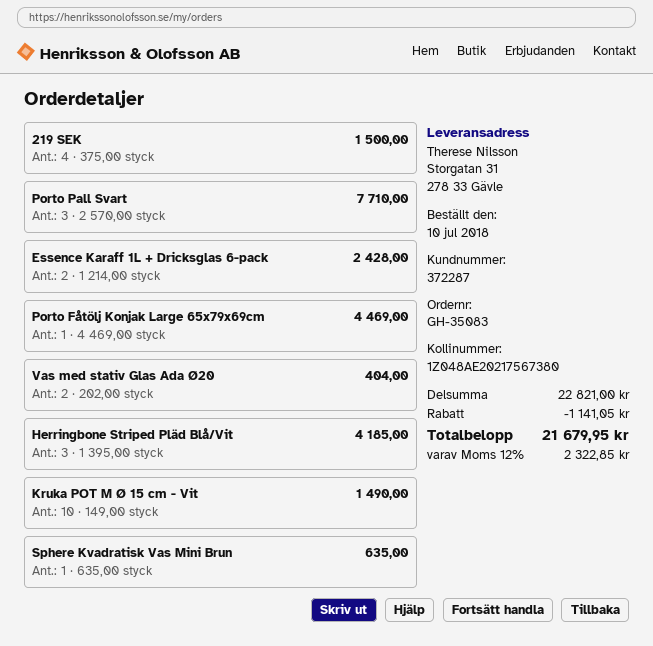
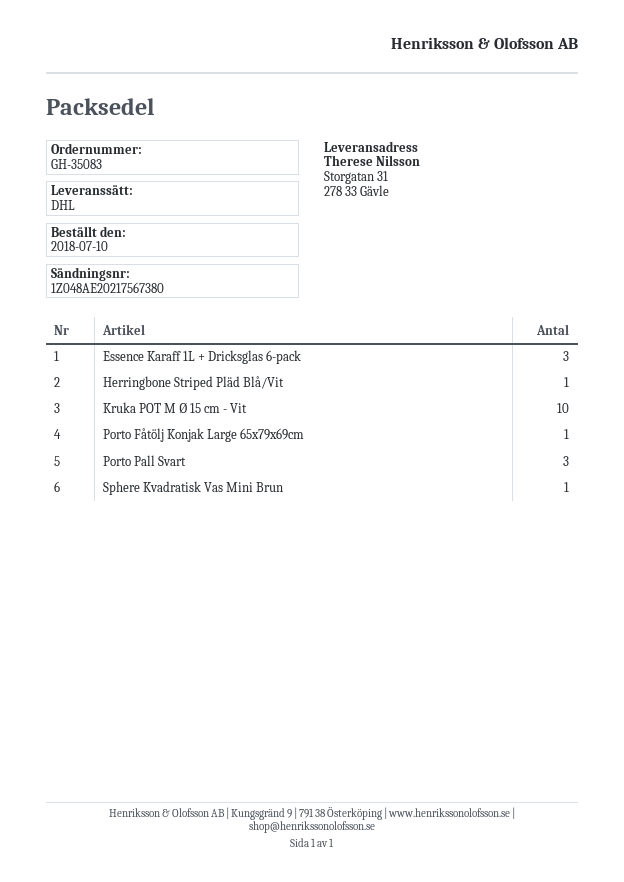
219 SEK: 4 -> none
Essence Karaff 1L + Dricksglas 6-pack: 2 -> 3
Vas med stativ Glas Ada Ø20: 2 -> none
Herringbone Striped Pläd Blå/Vit: 3 -> 1

